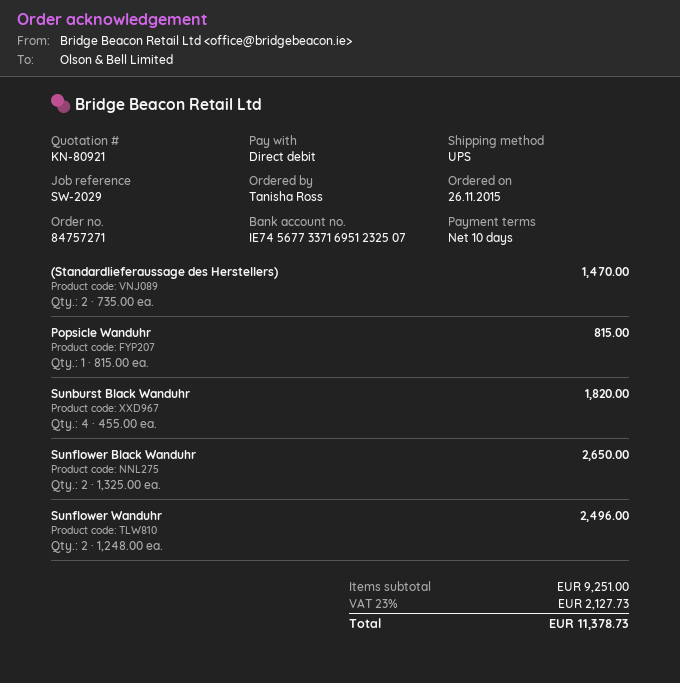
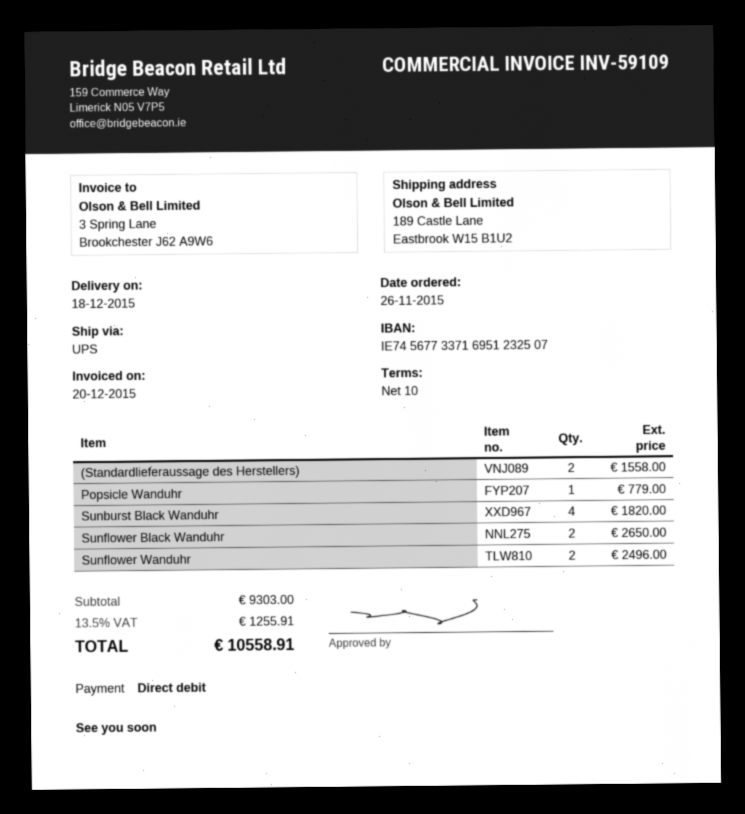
(Standardlieferaussage des Herstellers): 2 for 1470.00 -> 2 for 1558.00
Popsicle Wanduhr: 1 for 815.00 -> 1 for 779.00
subtotal: 9251.00 -> 9303.00
tax: 23% = 2127.73 -> 13.5% = 1255.91
total: 11378.73 -> 10558.91

